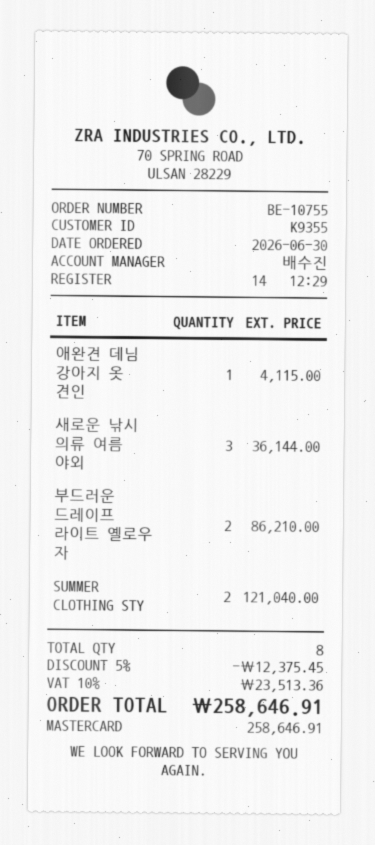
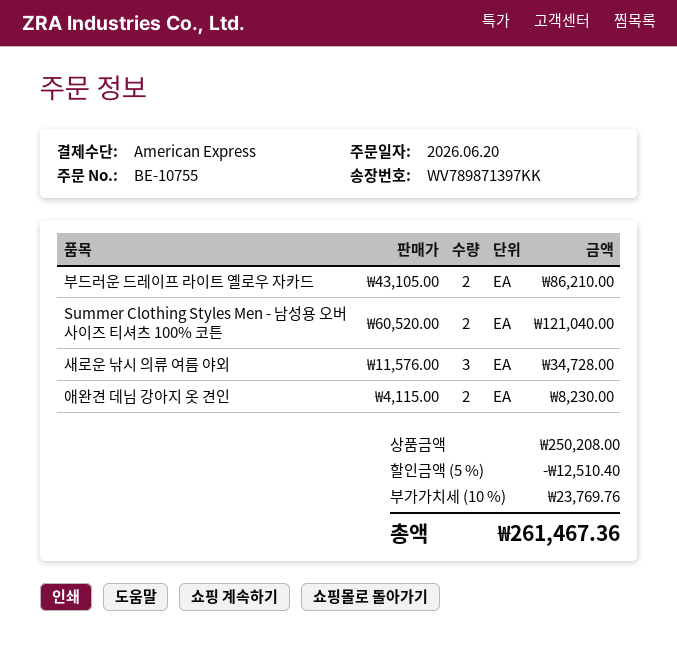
order date: 2026-06-30 -> 2026-06-20
payment method: Mastercard -> American Express
애완견 데님 강아지 옷 견인: 1 for 4115.00 -> 2 for 8230.00
새로운 낚시 의류 여름 야외: 3 for 36144.00 -> 3 for 34728.00
discount: 5% = 12375.45 -> 5% = 12510.40
tax: 10% = 23513.36 -> 10% = 23769.76
total: 258646.91 -> 261467.36

